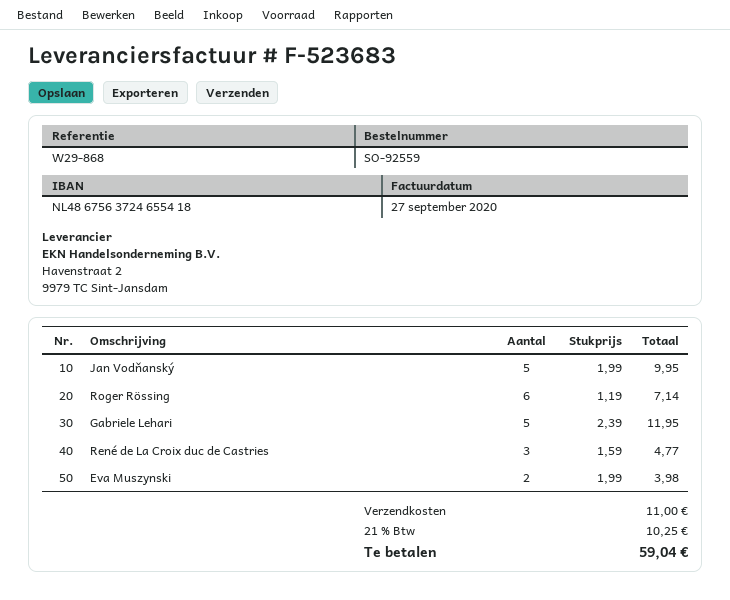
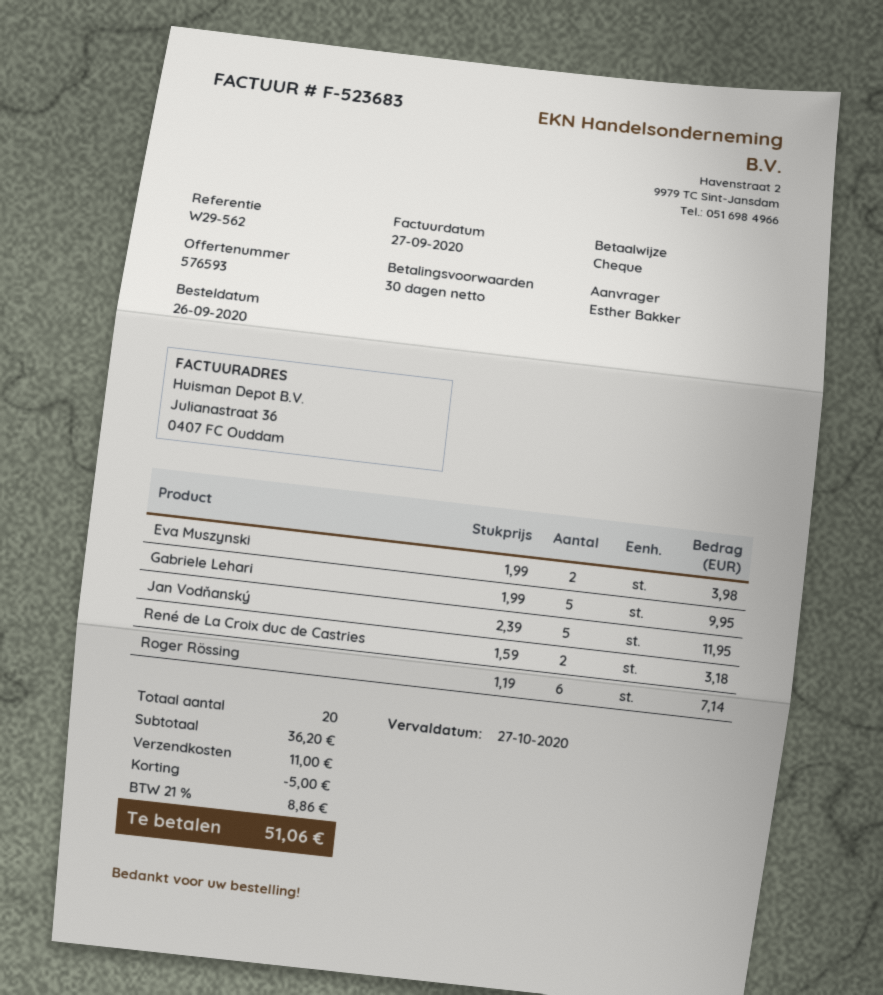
reference: W29-868 -> W29-562
Jan Vodňanský: 5 x 1.99 = 9.95 -> 5 x 2.39 = 11.95
Gabriele Lehari: 5 x 2.39 = 11.95 -> 5 x 1.99 = 9.95
René de La Croix duc de Castries: 3 x 1.59 = 4.77 -> 2 x 1.59 = 3.18
discount: none -> 5.00
tax: 21% = 10.25 -> 21% = 8.86
total: 59.04 -> 51.06

